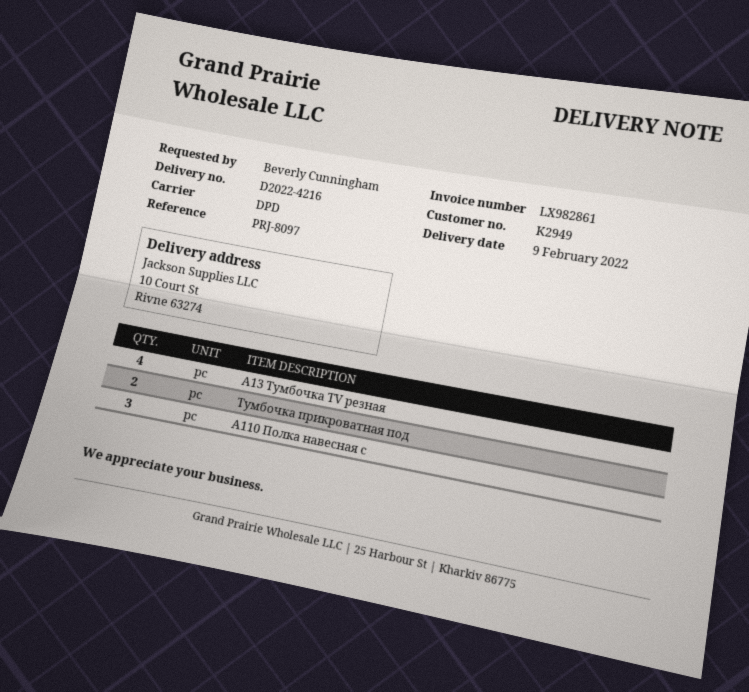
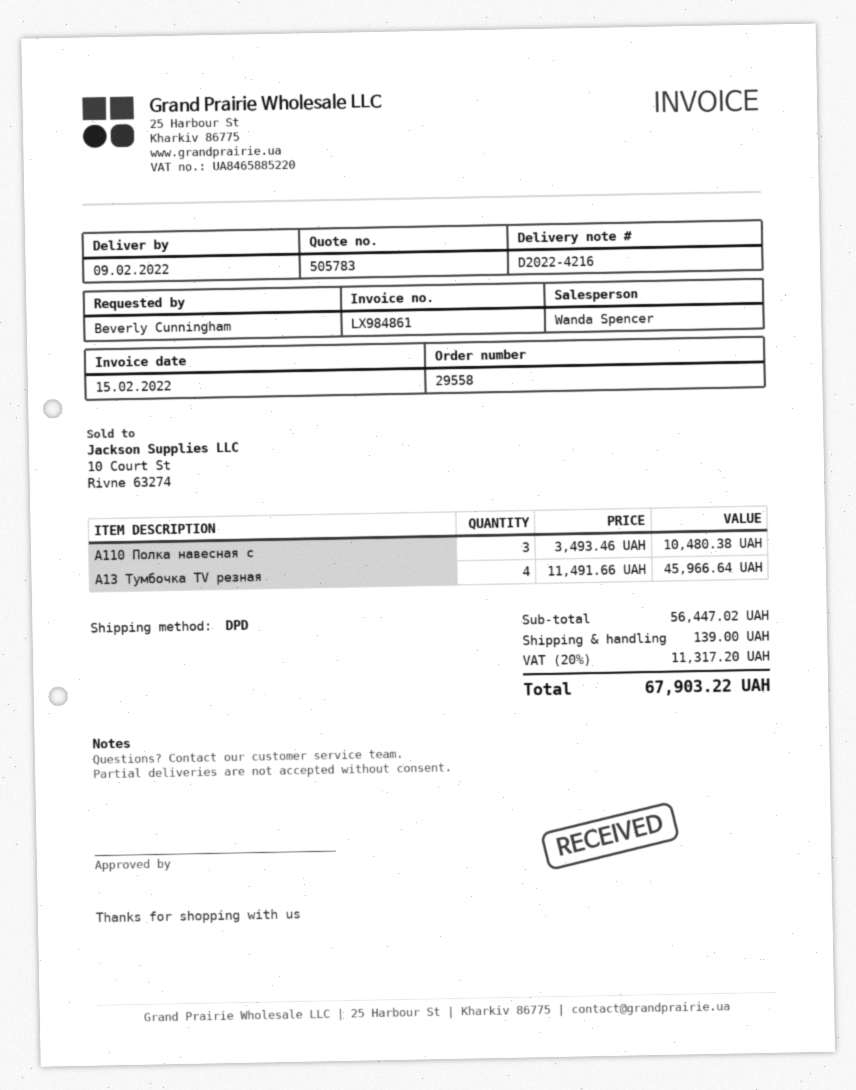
invoice number: LX982861 -> LX984861
Тумбочка прикроватная под: 2 -> none

